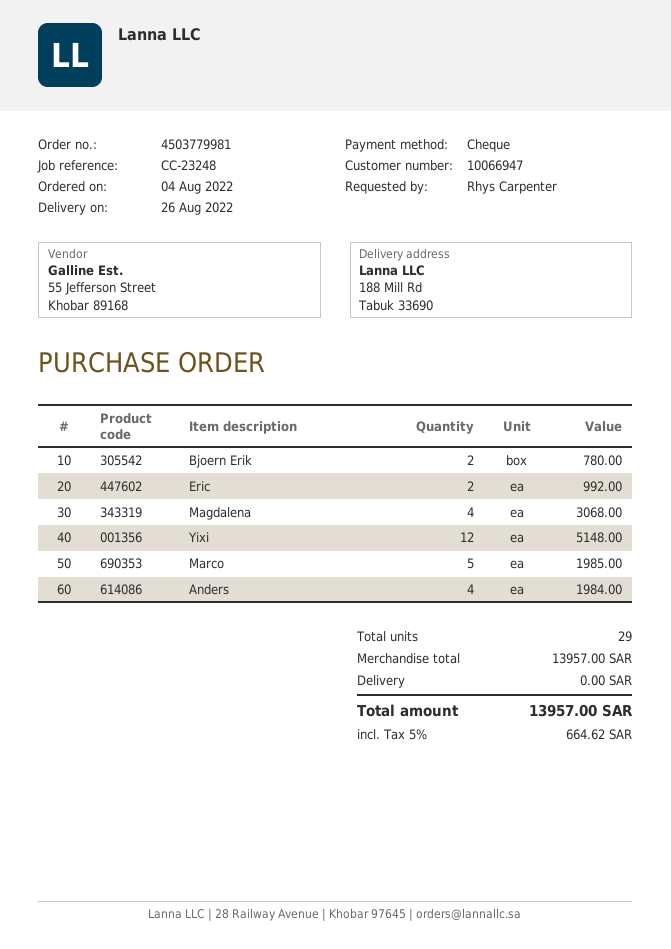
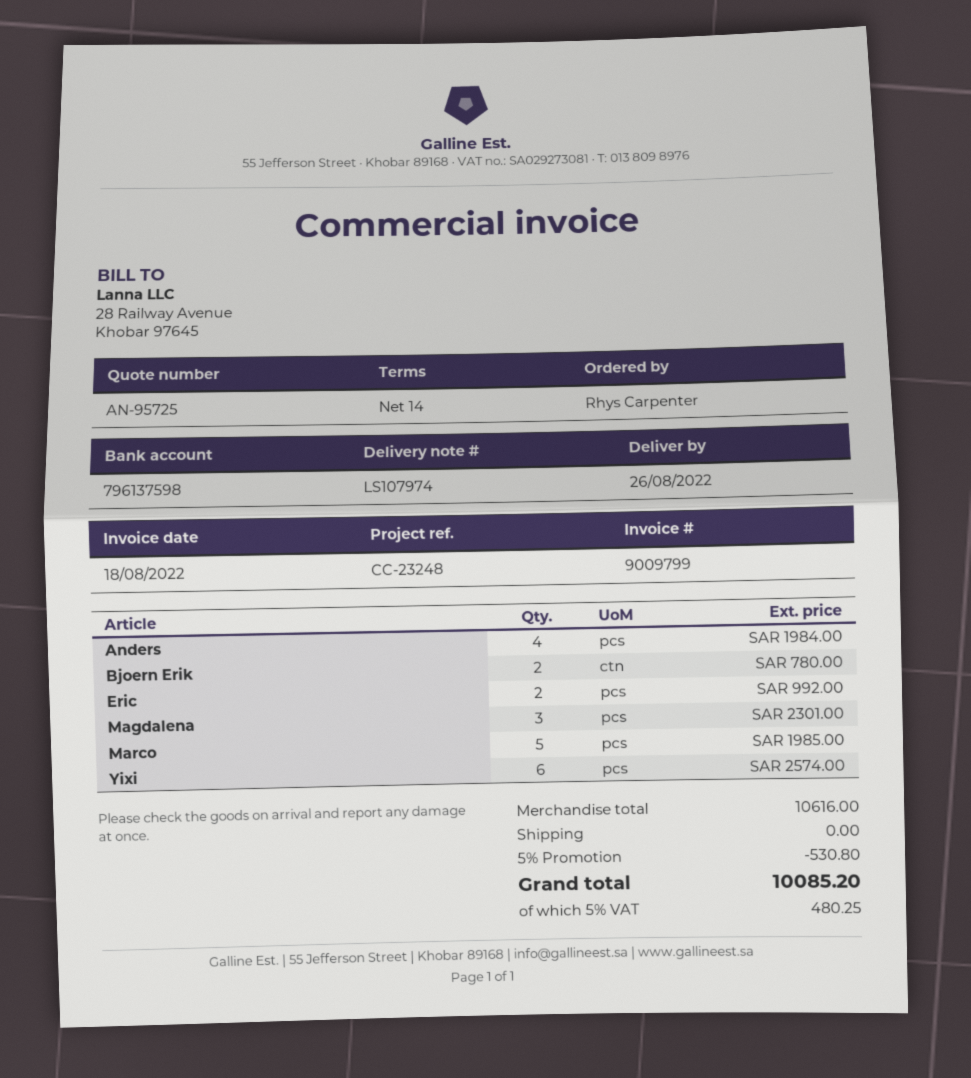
Magdalena: 4 for 3068.00 -> 3 for 2301.00
Yixi: 12 for 5148.00 -> 6 for 2574.00
subtotal: 13957.00 -> 10616.00
discount: none -> 5% = 530.80
tax: 5% = 664.62 -> 5% = 480.25
total: 13957.00 -> 10085.20

